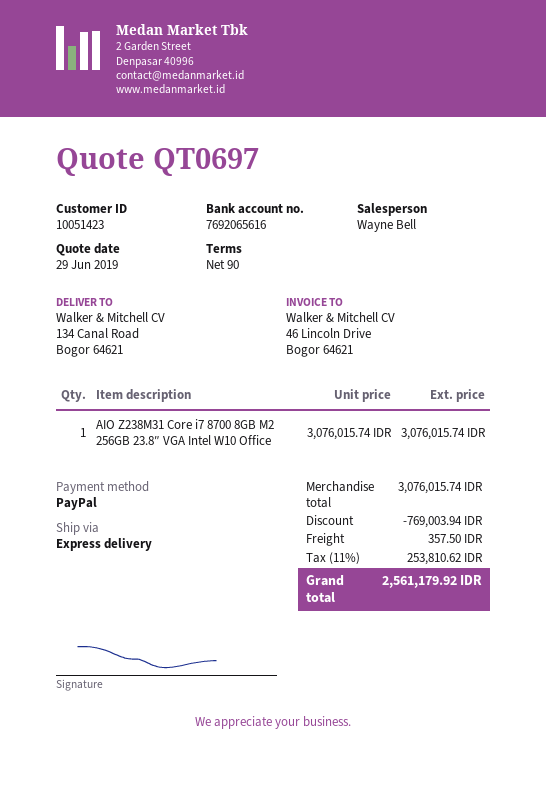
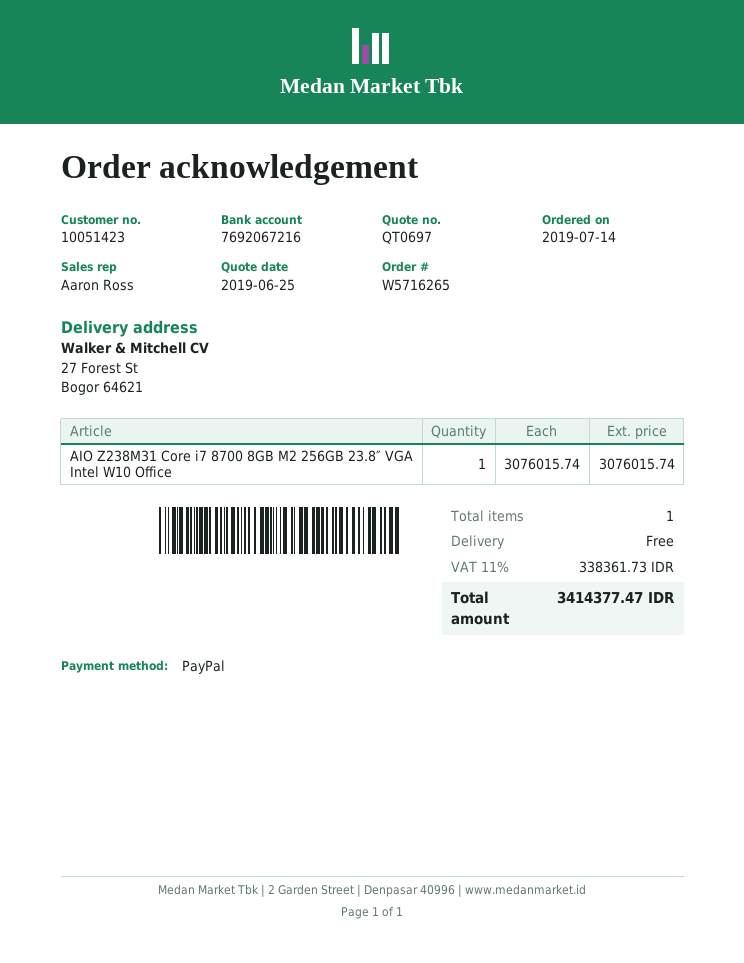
quote date: 2019-06-29 -> 2019-06-25
sales rep: Wayne Bell -> Aaron Ross
bank account: 7692065616 -> 7692067216
ship to: 134 Canal Road, Bogor 64621 -> 27 Forest St, Bogor 64621
discount: 769003.94 -> none
shipping: 357.50 -> 0.00
tax: 11% = 253810.62 -> 11% = 338361.73
total: 2561179.92 -> 3414377.47

